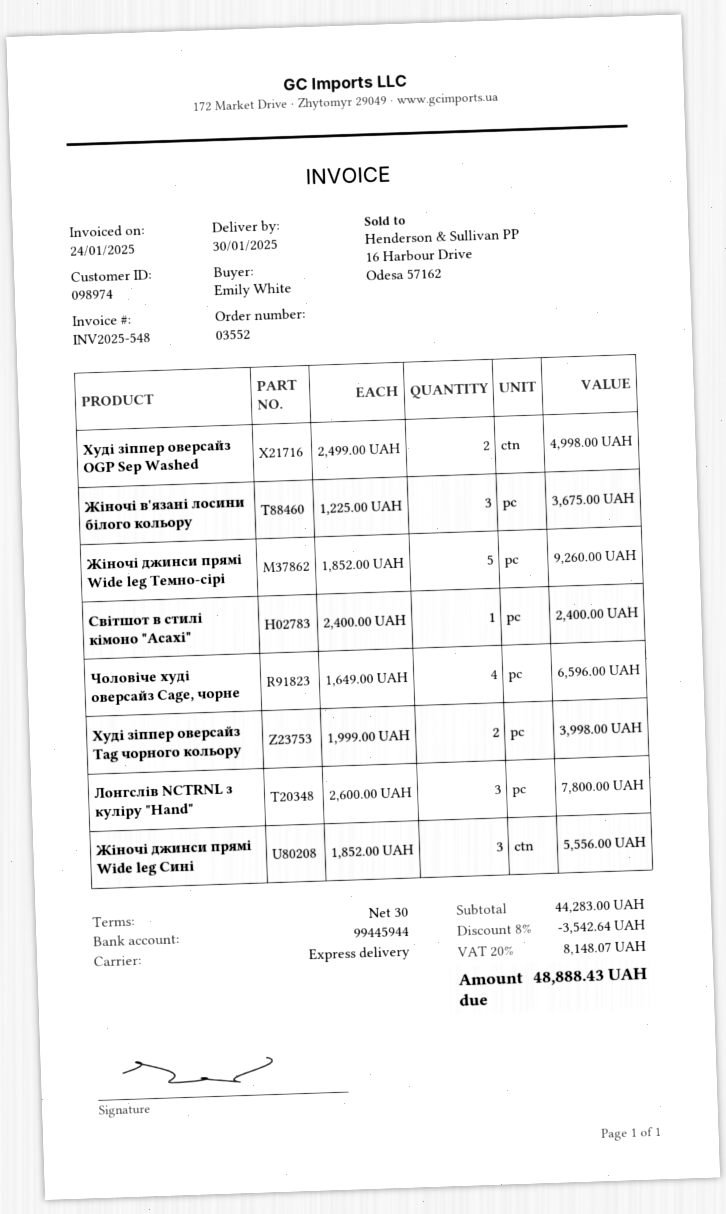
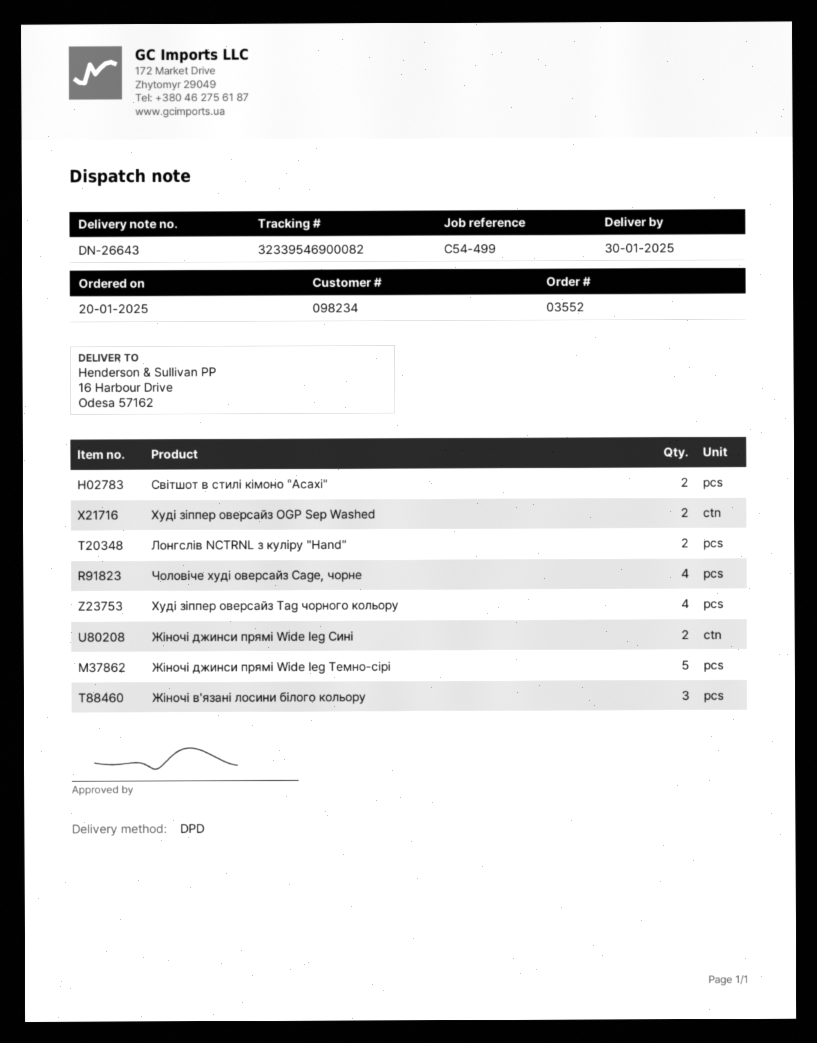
customer number: 098974 -> 098234
shipping method: express -> DPD
Світшот в стилі кімоно "Асахі": 1 -> 2
Худі зіппер оверсайз Tag чорного кольору: 2 -> 4
Лонгслів NCTRNL з куліру "Hand": 3 -> 2
Жіночі джинси прямі Wide leg Сині: 3 -> 2

